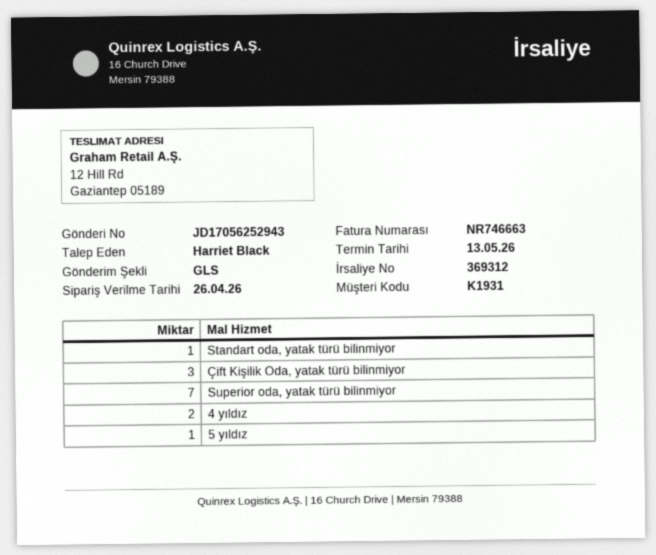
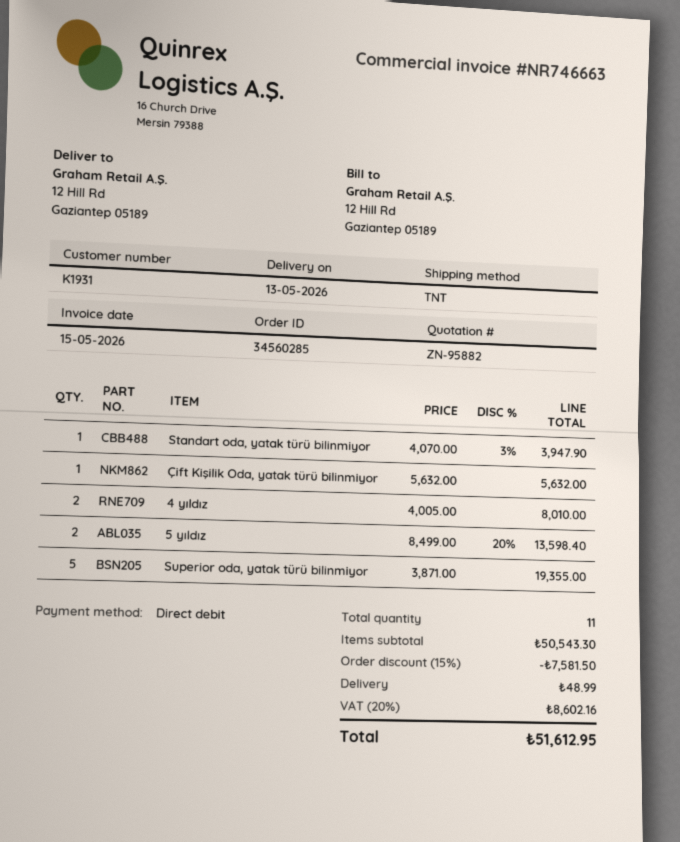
shipping method: GLS -> TNT
Çift Kişilik Oda, yatak türü bilinmiyor: 3 -> 1
Superior oda, yatak türü bilinmiyor: 7 -> 5
5 yıldız: 1 -> 2

